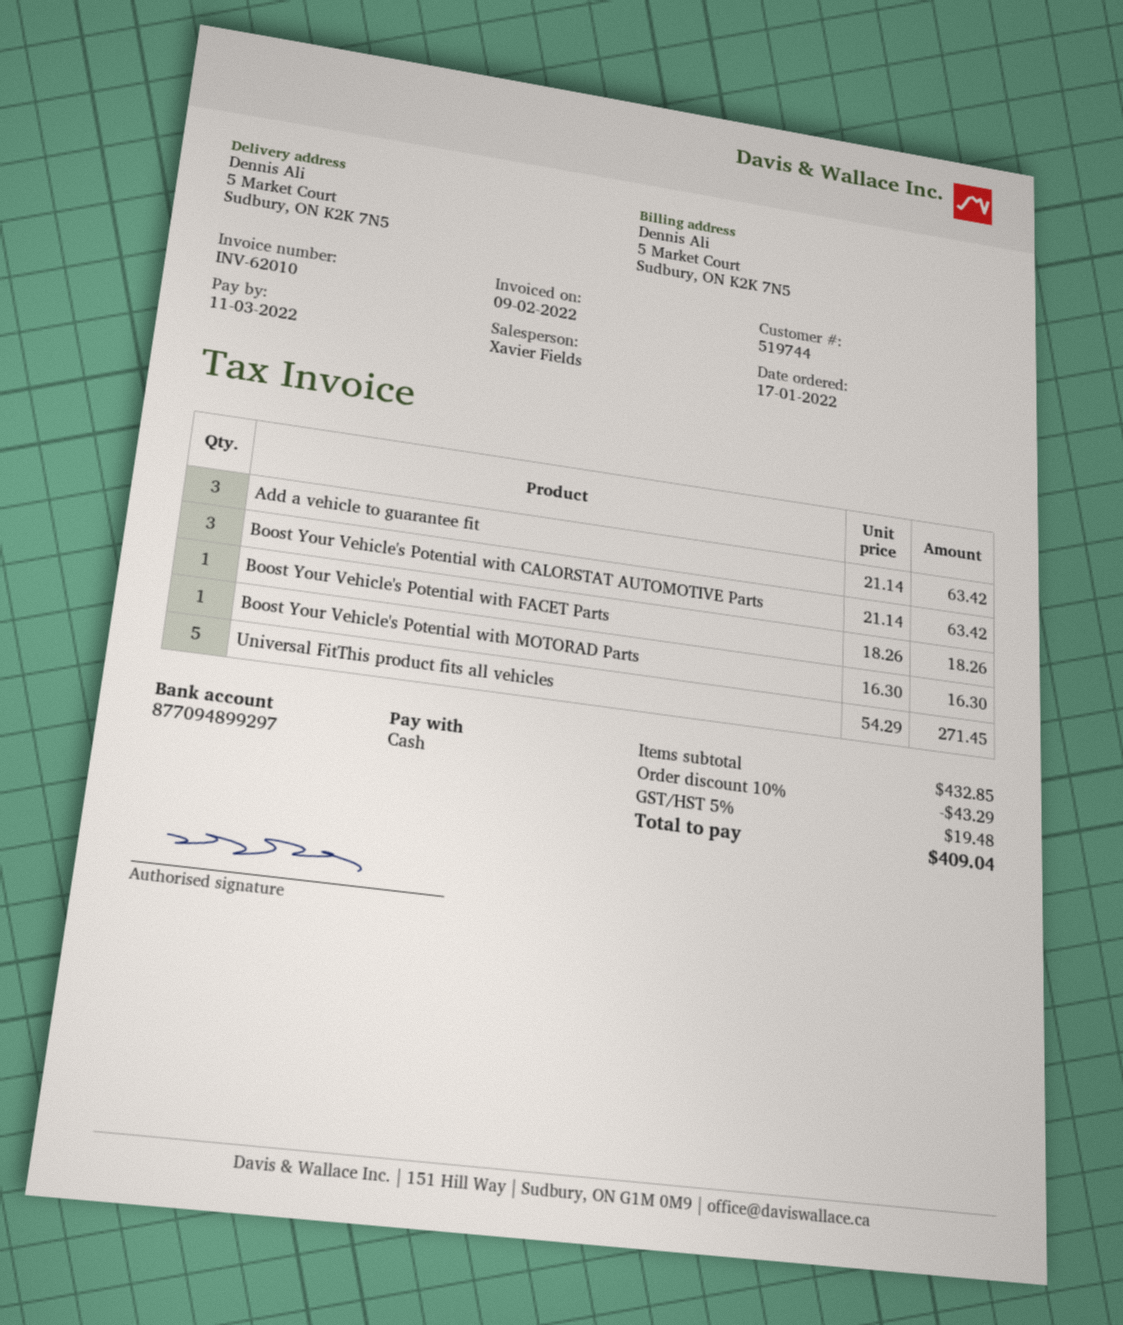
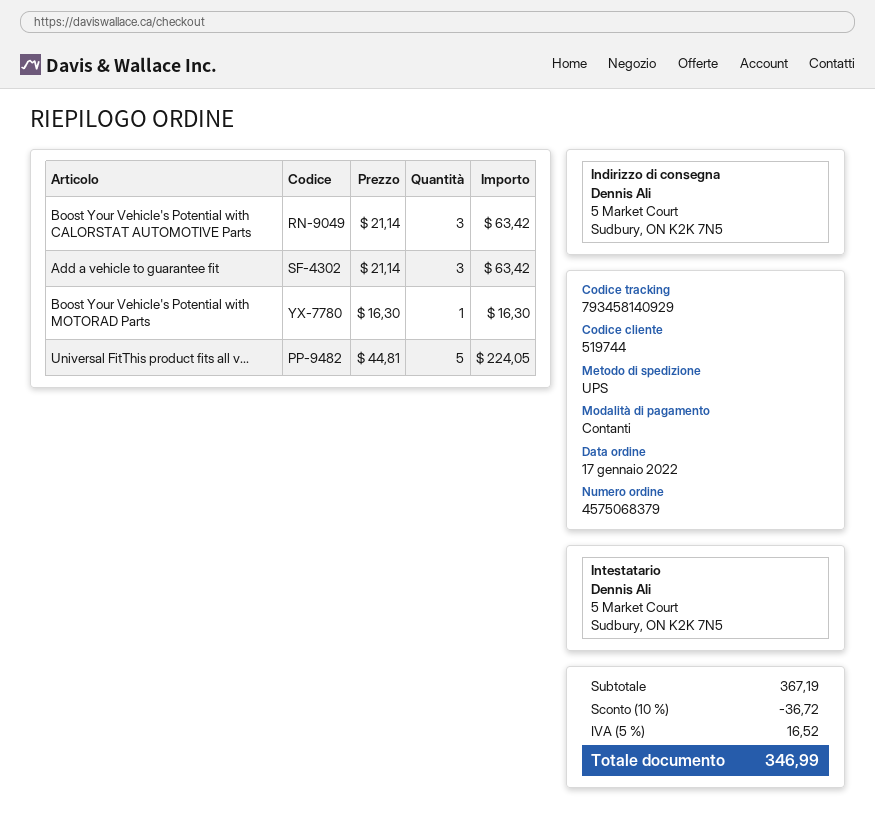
Boost Your Vehicle's Potential with FACET Parts: 1 x 18.26 = 18.26 -> none
Universal FitThis product fits all vehicles: 5 x 54.29 = 271.45 -> 5 x 44.81 = 224.05
subtotal: 432.85 -> 367.19
discount: 10% = 43.29 -> 10% = 36.72
tax: 5% = 19.48 -> 5% = 16.52
total: 409.04 -> 346.99

